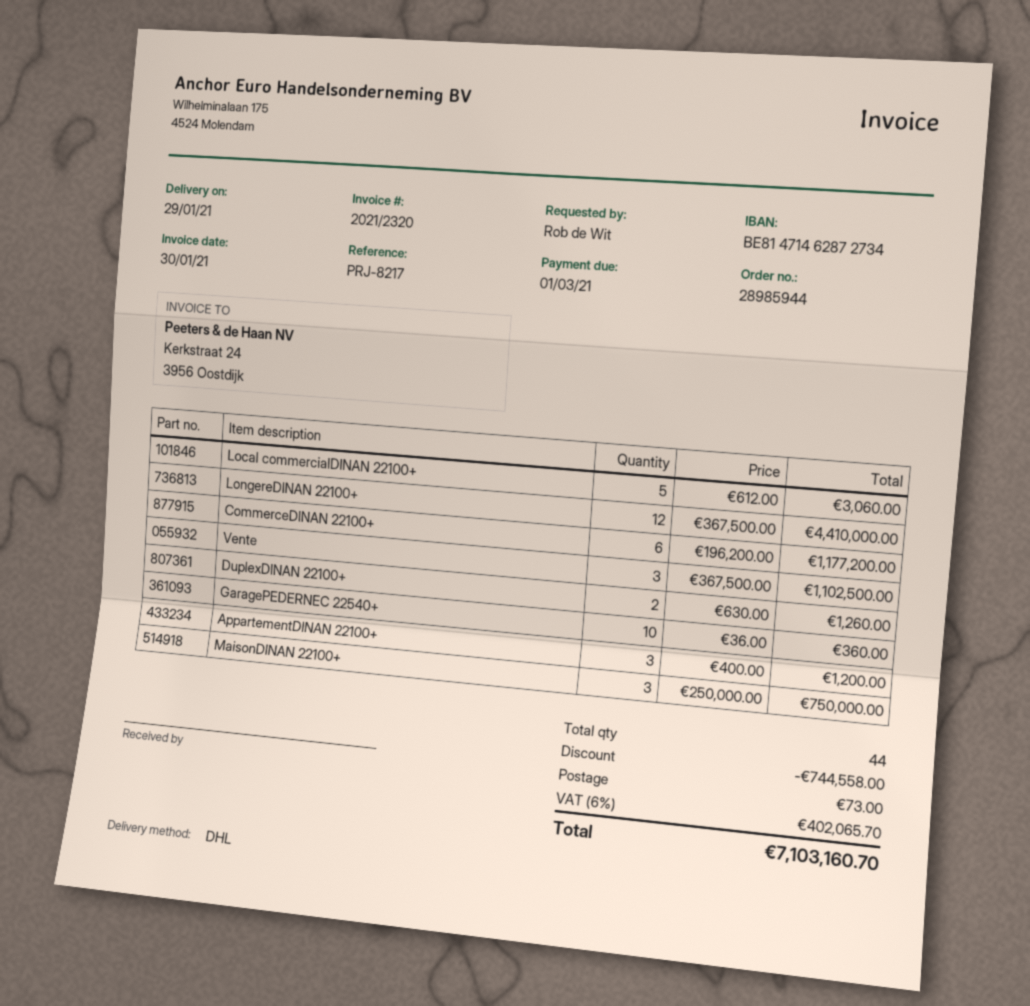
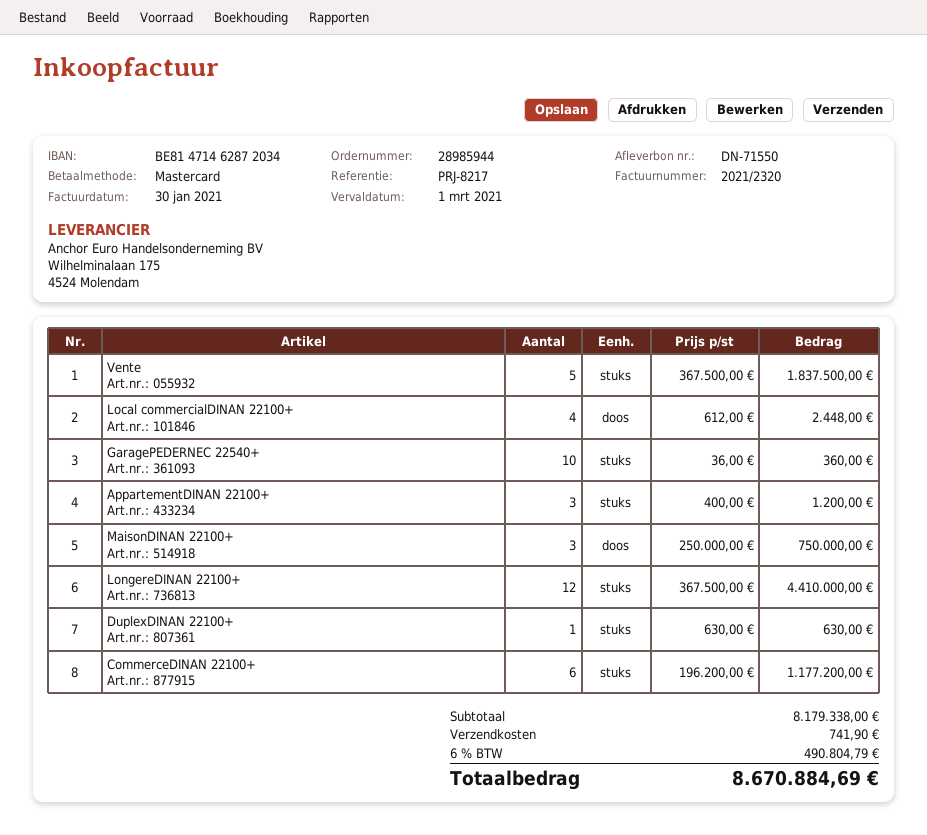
bank account: BE81471462872734 -> BE81471462872034
Local commercialDINAN 22100+: 5 x 612.00 = 3060.00 -> 4 x 612.00 = 2448.00
Vente: 3 x 367500.00 = 1102500.00 -> 5 x 367500.00 = 1837500.00
DuplexDINAN 22100+: 2 x 630.00 = 1260.00 -> 1 x 630.00 = 630.00
discount: 744558.00 -> none
shipping: 73.00 -> 741.90
tax: 6% = 402065.70 -> 6% = 490804.79
total: 7103160.70 -> 8670884.69

